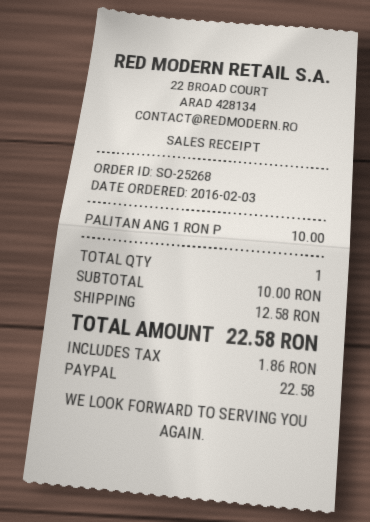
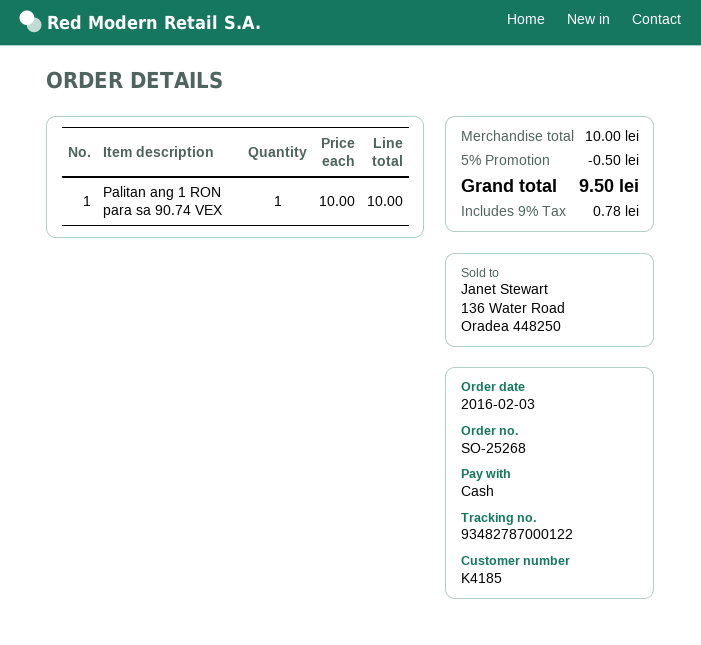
payment method: PayPal -> cash
discount: none -> 5% = 0.50
shipping: 12.58 -> none
tax: 1.86 -> 0.78
total: 22.58 -> 9.50

